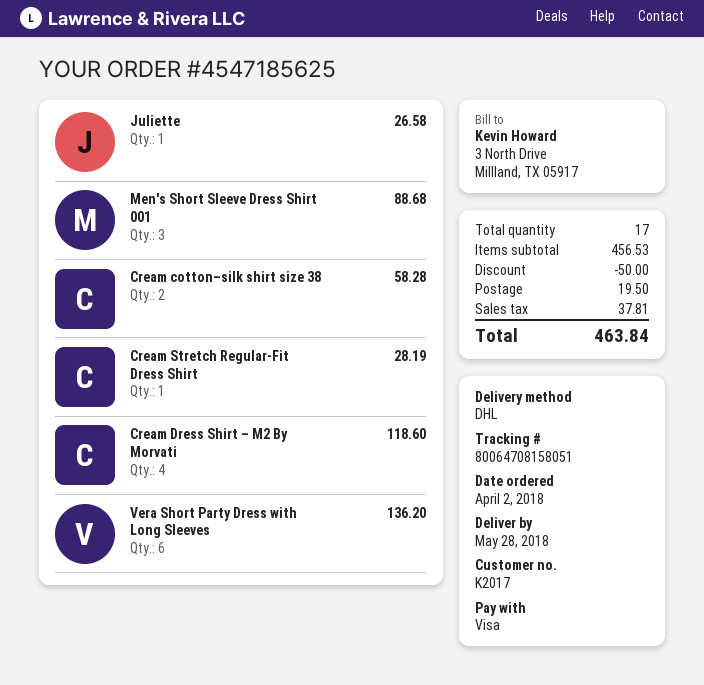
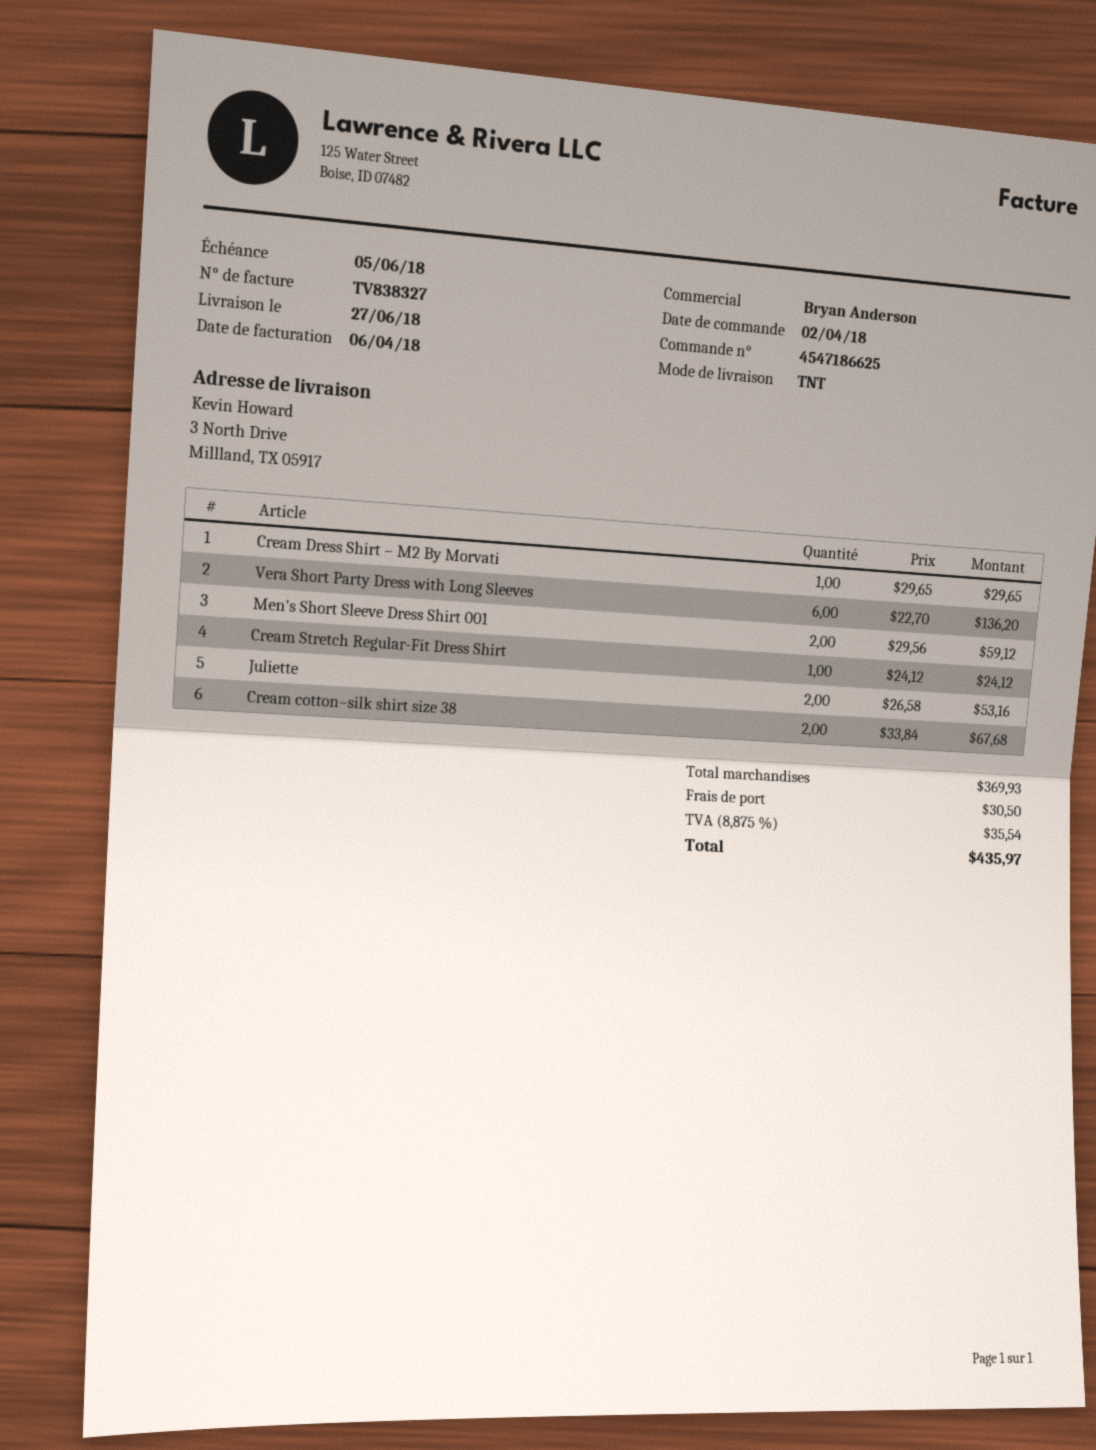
order number: 4547185625 -> 4547186625
delivery date: 2018-05-28 -> 2018-06-27
shipping method: DHL -> TNT
Juliette: 1 for 26.58 -> 2 for 53.16
Men's Short Sleeve Dress Shirt 001: 3 for 88.68 -> 2 for 59.12
Cream cotton–silk shirt size 38: 2 for 58.28 -> 2 for 67.68
Cream Stretch Regular-Fit Dress Shirt: 1 for 28.19 -> 1 for 24.12
Cream Dress Shirt – M2 By Morvati: 4 for 118.60 -> 1 for 29.65
subtotal: 456.53 -> 369.93
discount: 50.00 -> none
shipping: 19.50 -> 30.50
tax: 37.81 -> 35.54
total: 463.84 -> 435.97

